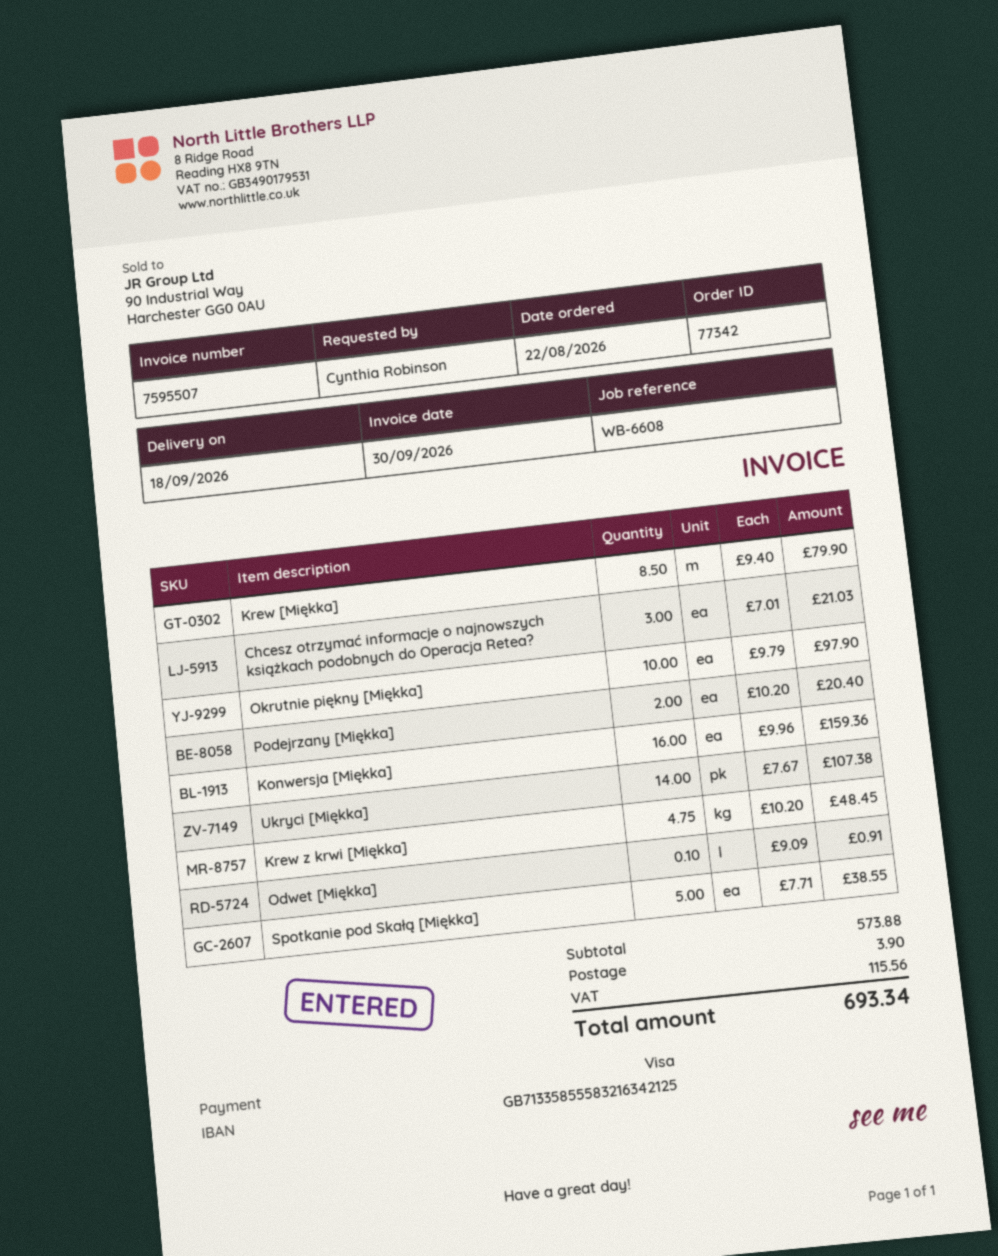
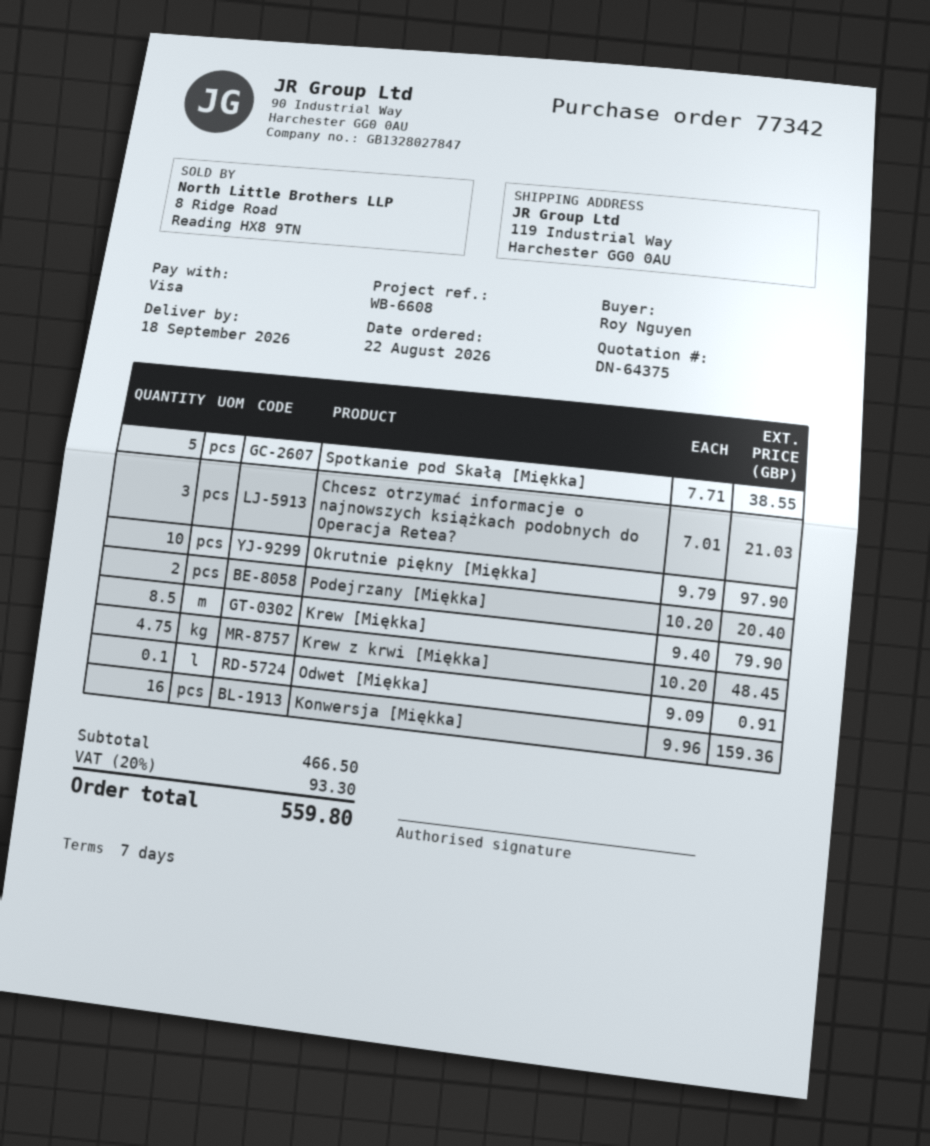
ordered by: Cynthia Robinson -> Roy Nguyen
Ukryci [Miękka]: 14 x 7.67 = 107.38 -> none
subtotal: 573.88 -> 466.50
shipping: 3.90 -> none
tax: 115.56 -> 93.30
total: 693.34 -> 559.80

